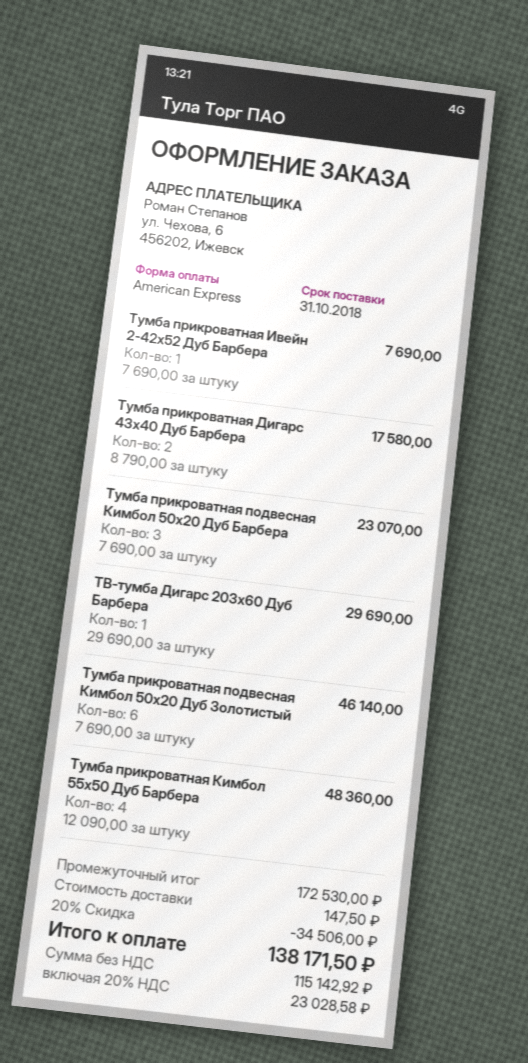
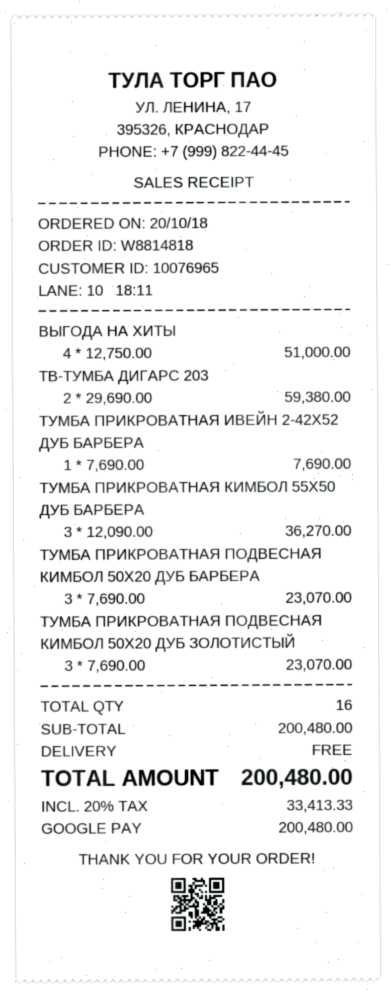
payment method: American Express -> Google Pay
Тумба прикроватная Дигарс 43x40 Дуб Барбера: 2 x 8790.00 = 17580.00 -> none
ТВ-тумба Дигарс 203x60 Дуб Барбера: 1 x 29690.00 = 29690.00 -> 2 x 29690.00 = 59380.00
Тумба прикроватная подвесная Кимбол 50x20 Дуб Золотистый: 6 x 7690.00 = 46140.00 -> 3 x 7690.00 = 23070.00
Тумба прикроватная Кимбол 55x50 Дуб Барбера: 4 x 12090.00 = 48360.00 -> 3 x 12090.00 = 36270.00
ВЫГОДА НА ХИТЫ: none -> 4 x 12750.00 = 51000.00
subtotal: 172530.00 -> 200480.00
discount: 20% = 34506.00 -> none
shipping: 147.50 -> 0.00
tax: 20% = 23028.58 -> 20% = 33413.33
total: 138171.50 -> 200480.00

